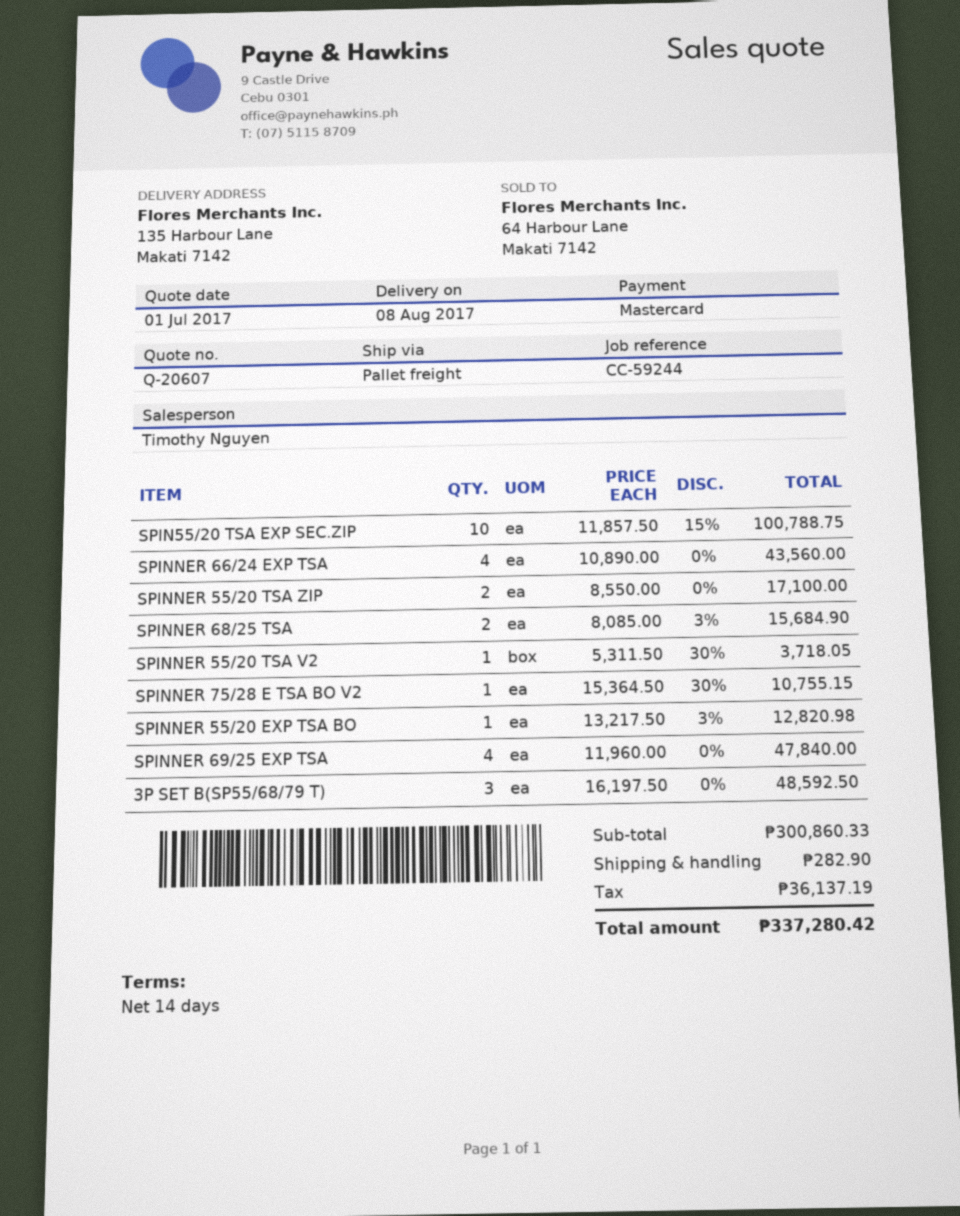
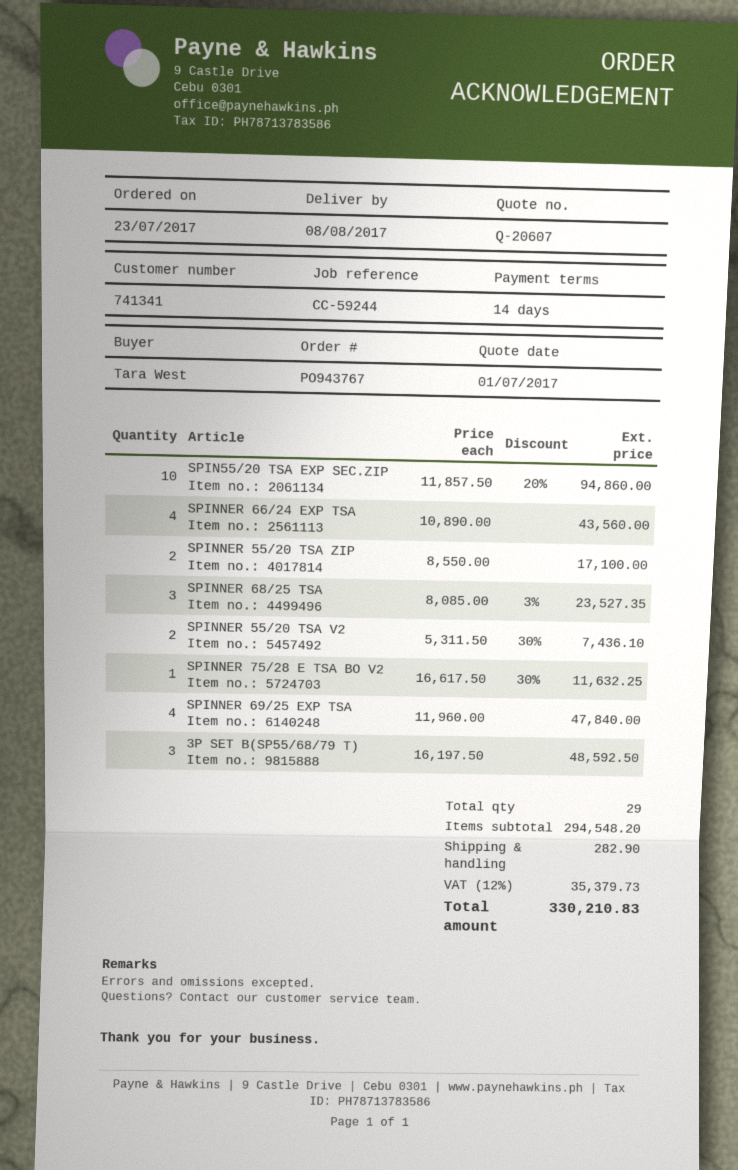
SPIN55/20 TSA EXP SEC.ZIP: 10 x 11857.50 - 15% = 100788.75 -> 10 x 11857.50 - 20% = 94860.00
SPINNER 68/25 TSA: 2 x 8085.00 - 3% = 15684.90 -> 3 x 8085.00 - 3% = 23527.35
SPINNER 55/20 TSA V2: 1 x 5311.50 - 30% = 3718.05 -> 2 x 5311.50 - 30% = 7436.10
SPINNER 75/28 E TSA BO V2: 1 x 15364.50 - 30% = 10755.15 -> 1 x 16617.50 - 30% = 11632.25
SPINNER 55/20 EXP TSA BO: 1 x 13217.50 - 3% = 12820.98 -> none
subtotal: 300860.33 -> 294548.20
tax: 36137.19 -> 35379.73
total: 337280.42 -> 330210.83

